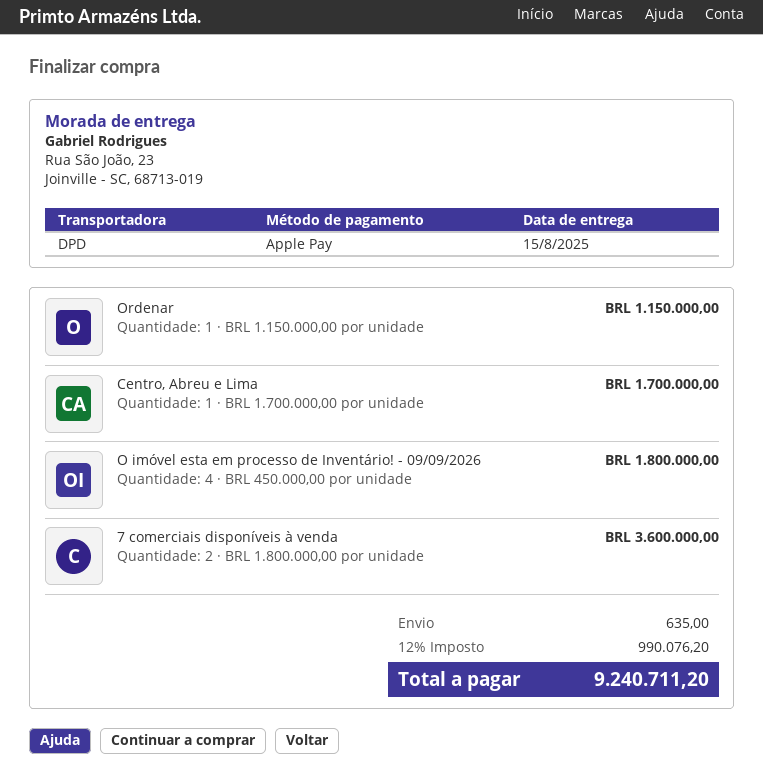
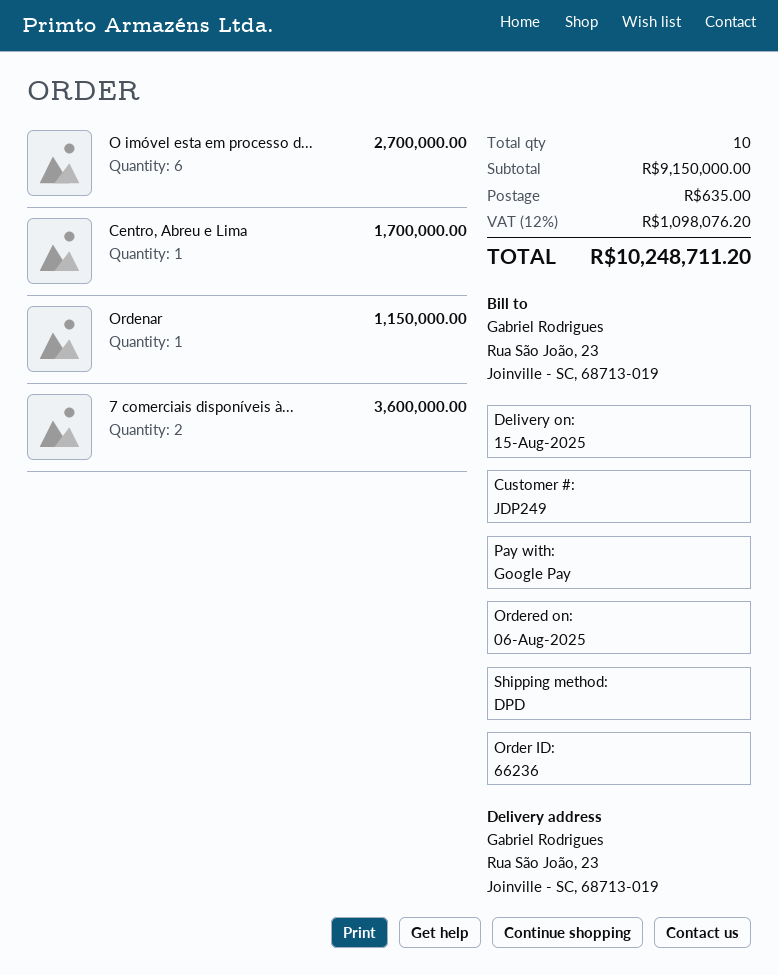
payment method: Apple Pay -> Google Pay
O imóvel esta em processo de Inventário! - 09/09/2026: 4 for 1800000.00 -> 6 for 2700000.00
tax: 12% = 990076.20 -> 12% = 1098076.20
total: 9240711.20 -> 10248711.20

